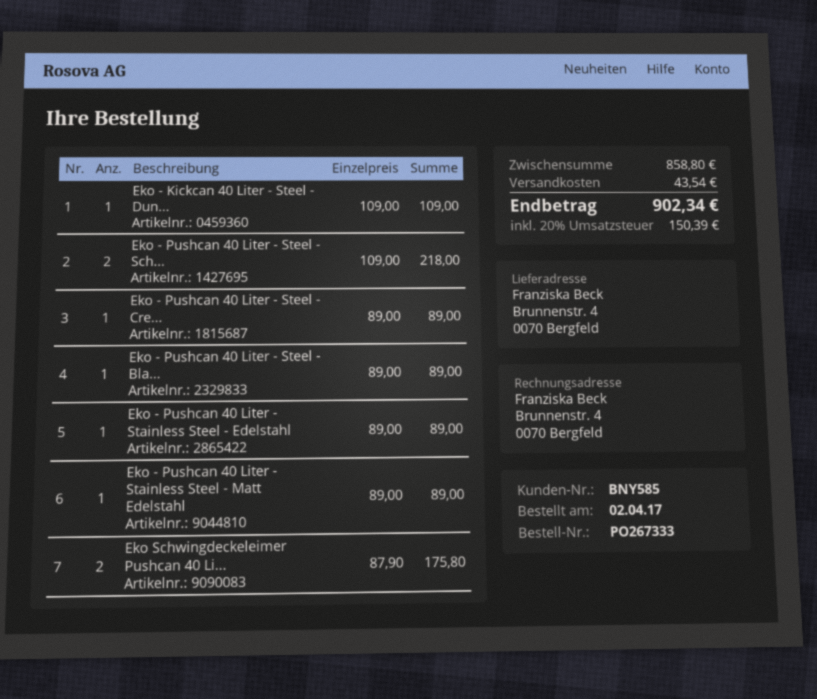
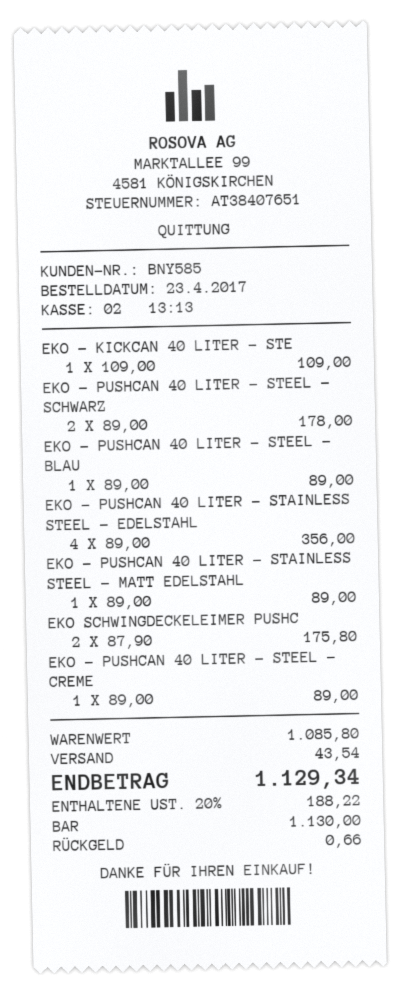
order date: 2017-04-02 -> 2017-04-23
Eko - Pushcan 40 Liter - Steel - Sch...: 2 x 109.00 = 218.00 -> 2 x 89.00 = 178.00
Eko - Pushcan 40 Liter - Stainless Steel - Edelstahl: 1 x 89.00 = 89.00 -> 4 x 89.00 = 356.00
subtotal: 858.80 -> 1085.80
tax: 20% = 150.39 -> 20% = 188.22
total: 902.34 -> 1129.34

